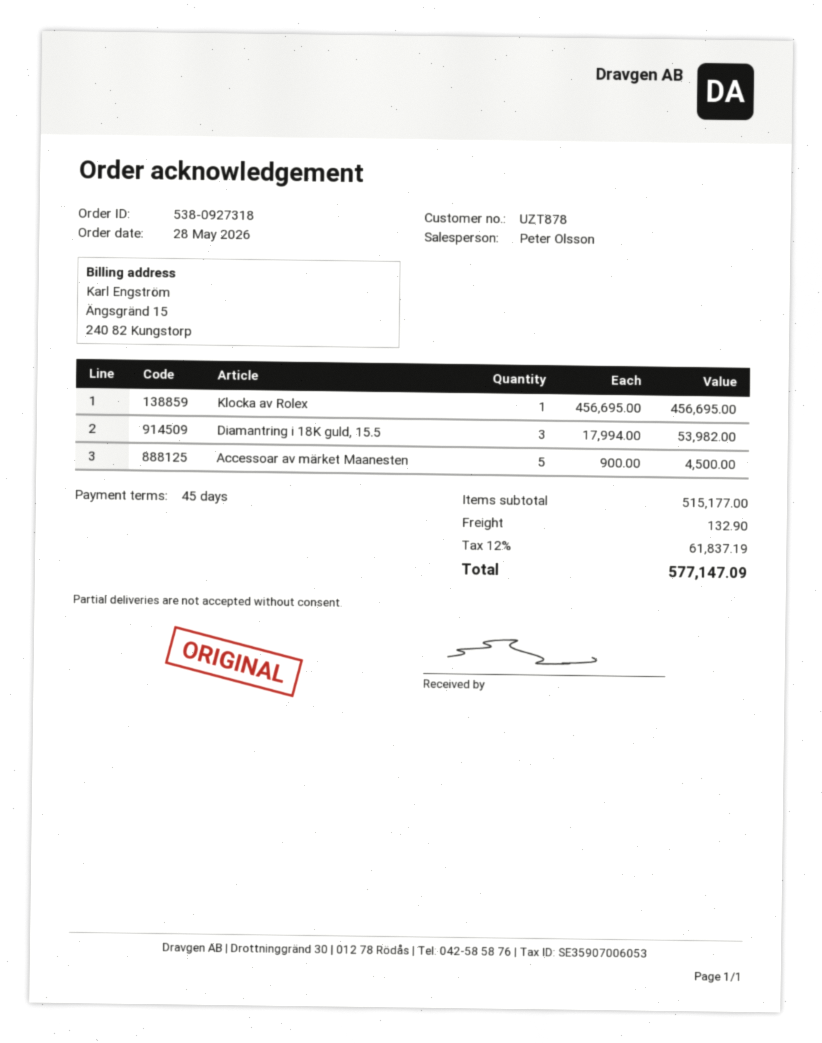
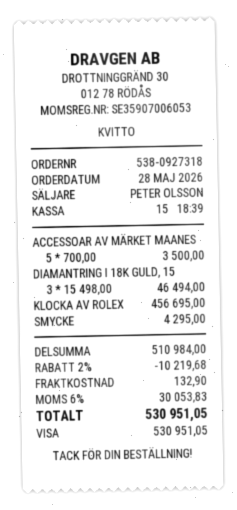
Diamantring i 18K guld, 15.5: 3 x 17994.00 = 53982.00 -> 3 x 15498.00 = 46494.00
Accessoar av märket Maanesten: 5 x 900.00 = 4500.00 -> 5 x 700.00 = 3500.00
SMYCKE: none -> 1 x 4295.00 = 4295.00
subtotal: 515177.00 -> 510984.00
discount: none -> 2% = 10219.68
tax: 12% = 61837.19 -> 6% = 30053.83
total: 577147.09 -> 530951.05

